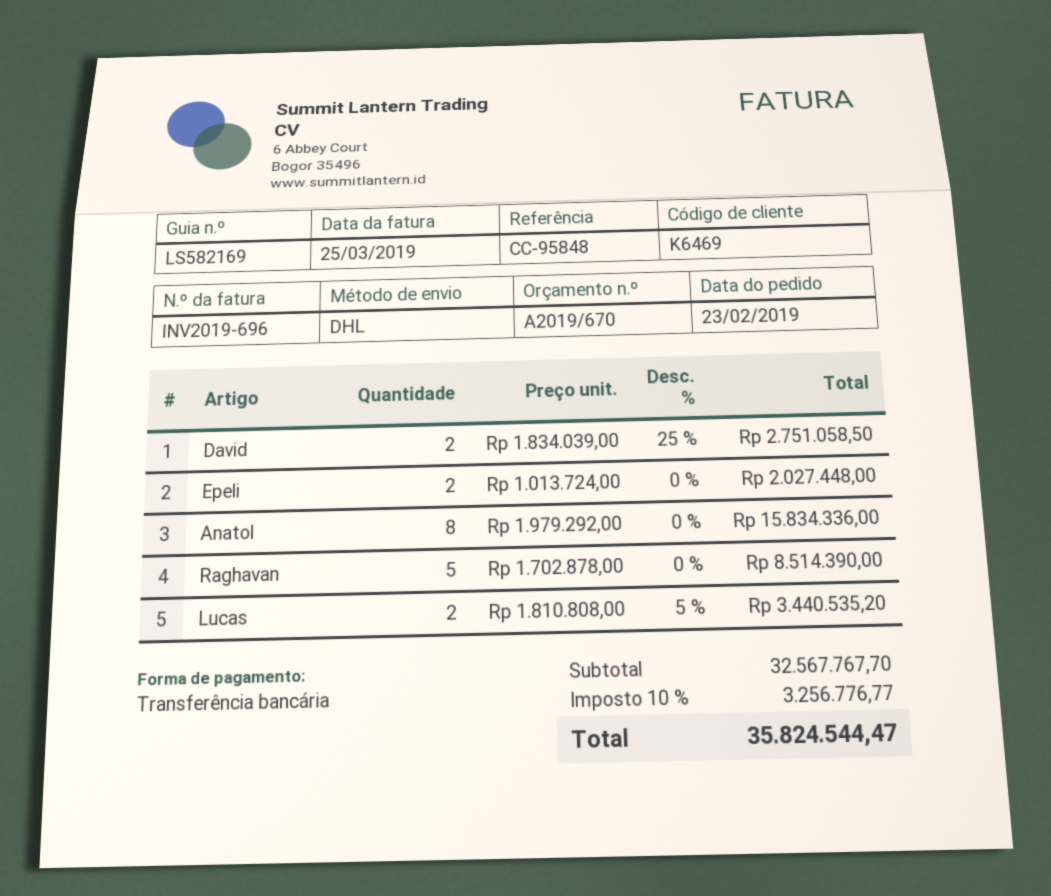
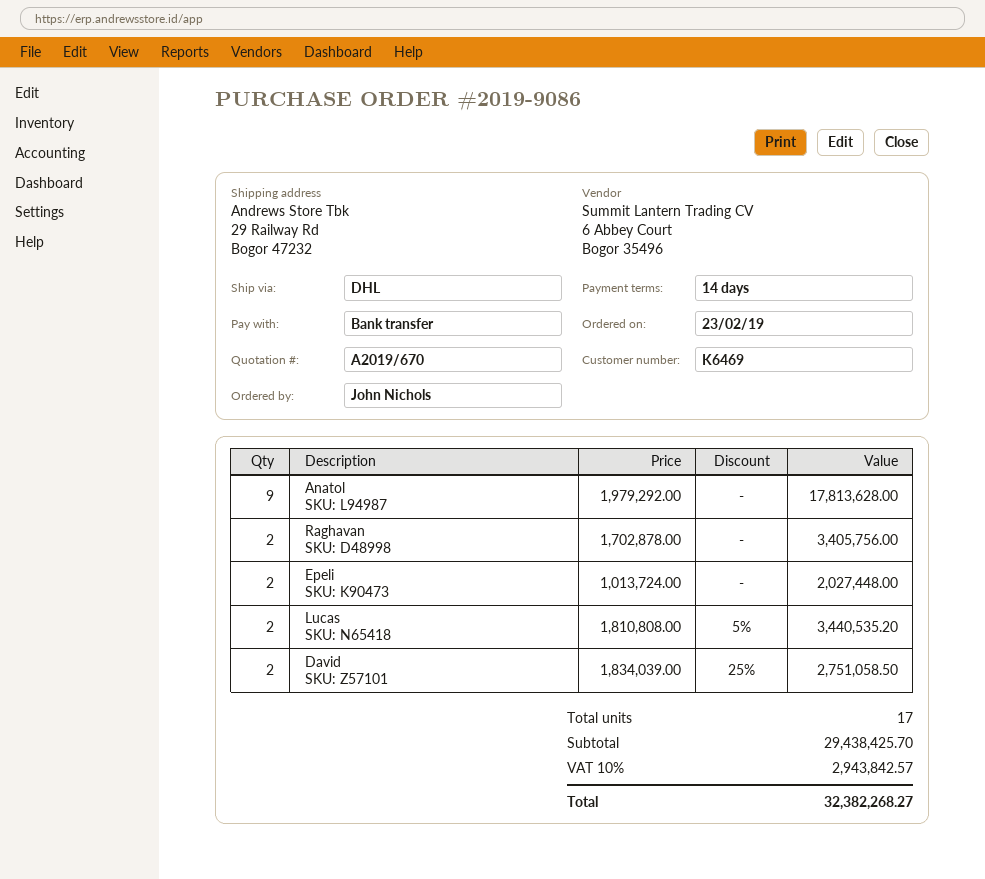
Anatol: 8 x 1979292.00 = 15834336.00 -> 9 x 1979292.00 = 17813628.00
Raghavan: 5 x 1702878.00 = 8514390.00 -> 2 x 1702878.00 = 3405756.00
subtotal: 32567767.70 -> 29438425.70
tax: 10% = 3256776.77 -> 10% = 2943842.57
total: 35824544.47 -> 32382268.27

